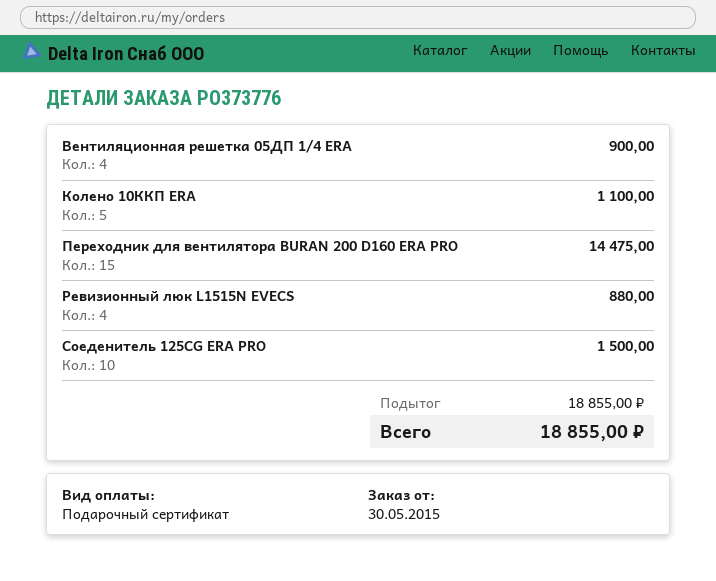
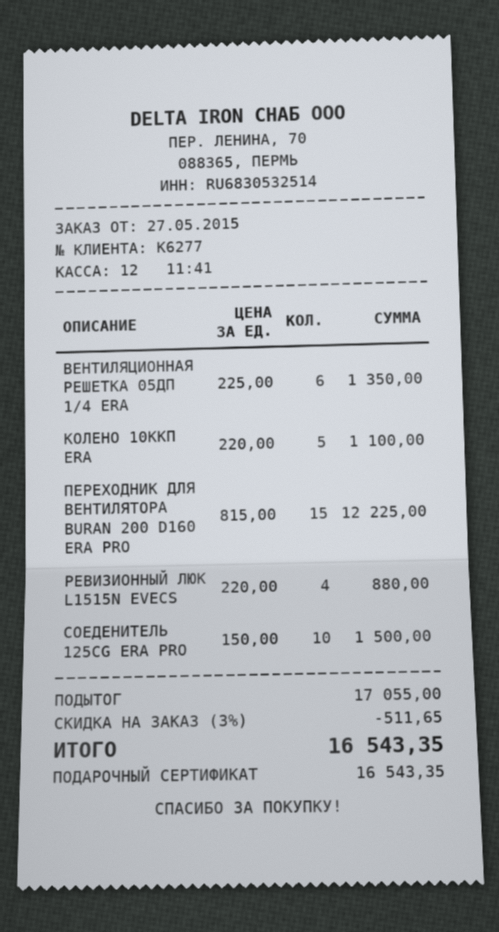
order date: 2015-05-30 -> 2015-05-27
Вентиляционная решетка 05ДП 1/4 ERA: 4 for 900.00 -> 6 for 1350.00
Переходник для вентилятора BURAN 200 D160 ERA PRO: 15 for 14475.00 -> 15 for 12225.00
subtotal: 18855.00 -> 17055.00
discount: none -> 3% = 511.65
total: 18855.00 -> 16543.35

